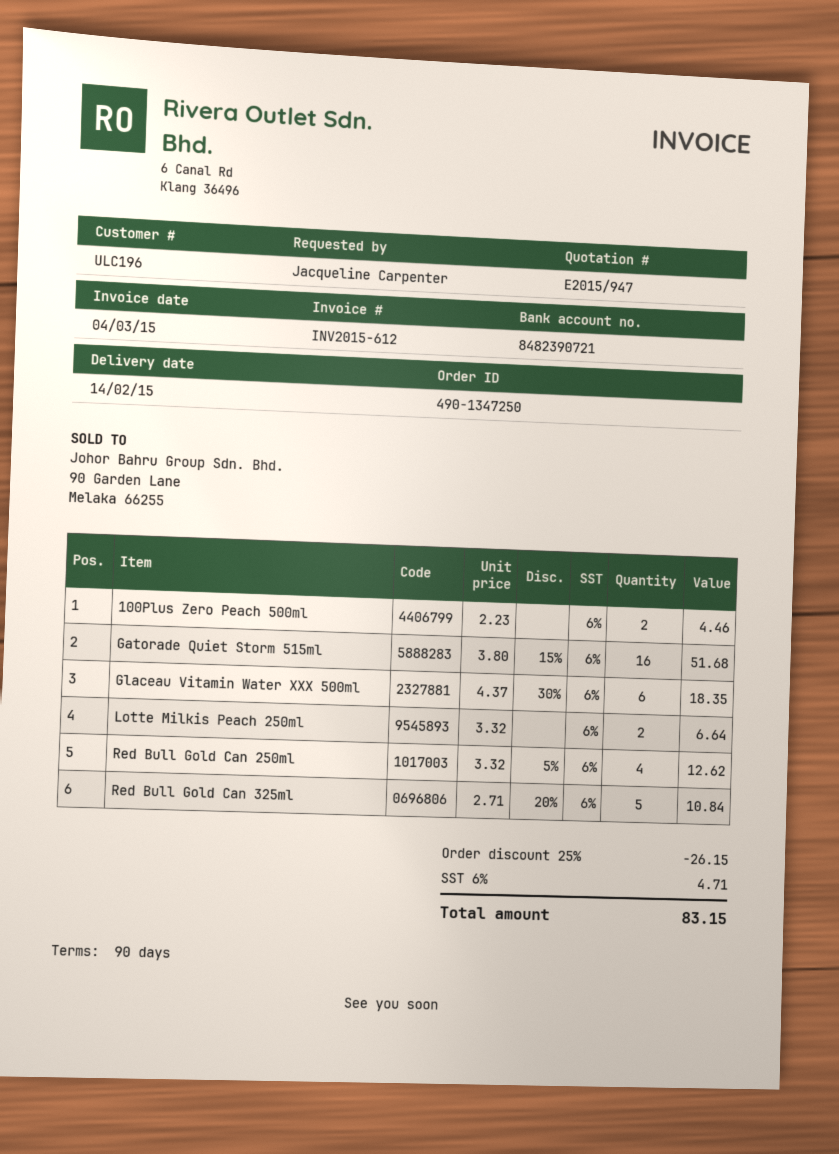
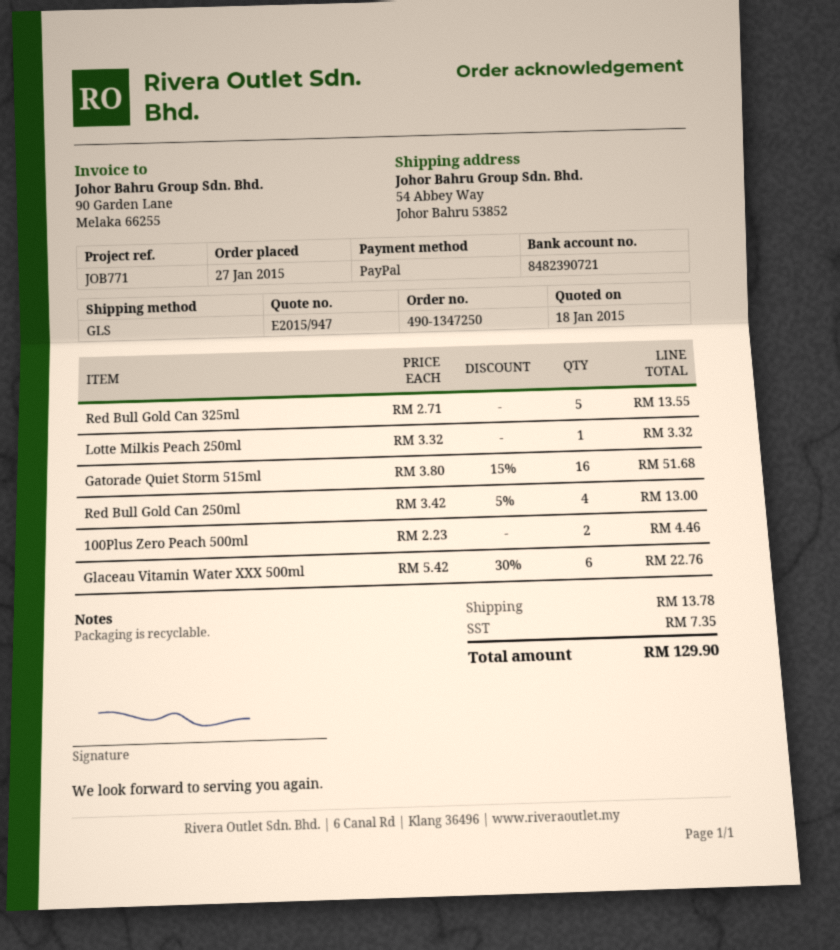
Glaceau Vitamin Water XXX 500ml: 6 x 4.37 - 30% = 18.35 -> 6 x 5.42 - 30% = 22.76
Lotte Milkis Peach 250ml: 2 x 3.32 = 6.64 -> 1 x 3.32 = 3.32
Red Bull Gold Can 250ml: 4 x 3.32 - 5% = 12.62 -> 4 x 3.42 - 5% = 13.00
Red Bull Gold Can 325ml: 5 x 2.71 - 20% = 10.84 -> 5 x 2.71 = 13.55
discount: 25% = 26.15 -> none
shipping: none -> 13.78
tax: 4.71 -> 7.35
total: 83.15 -> 129.90

